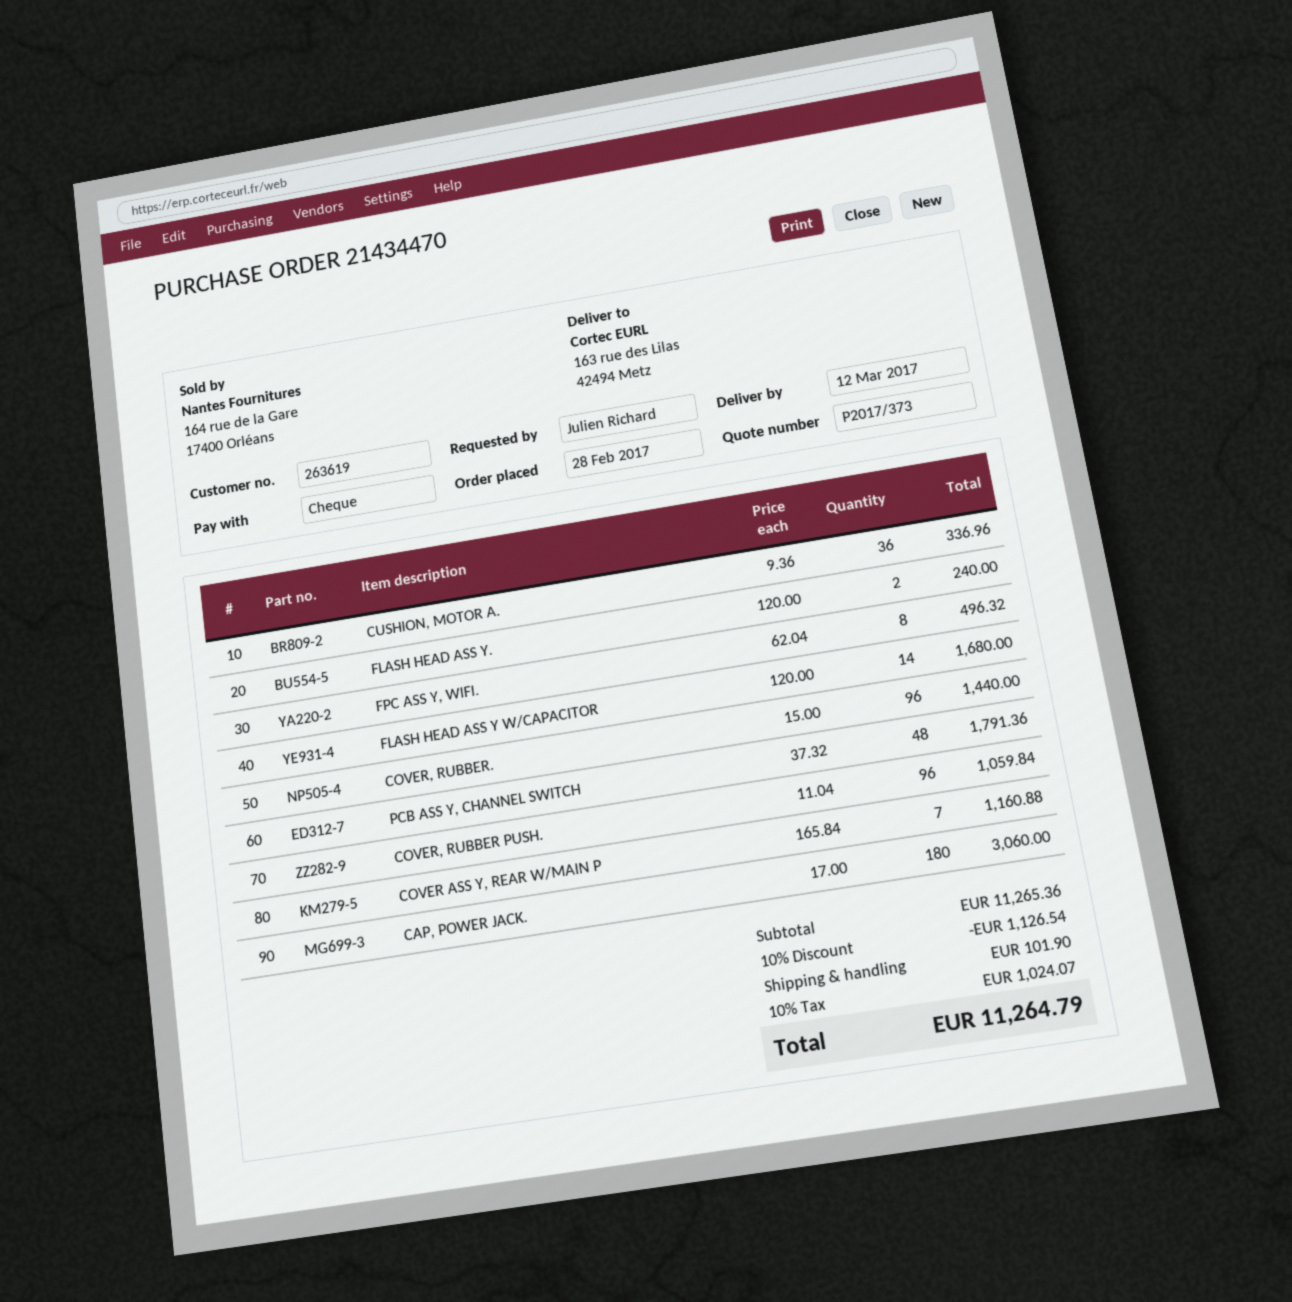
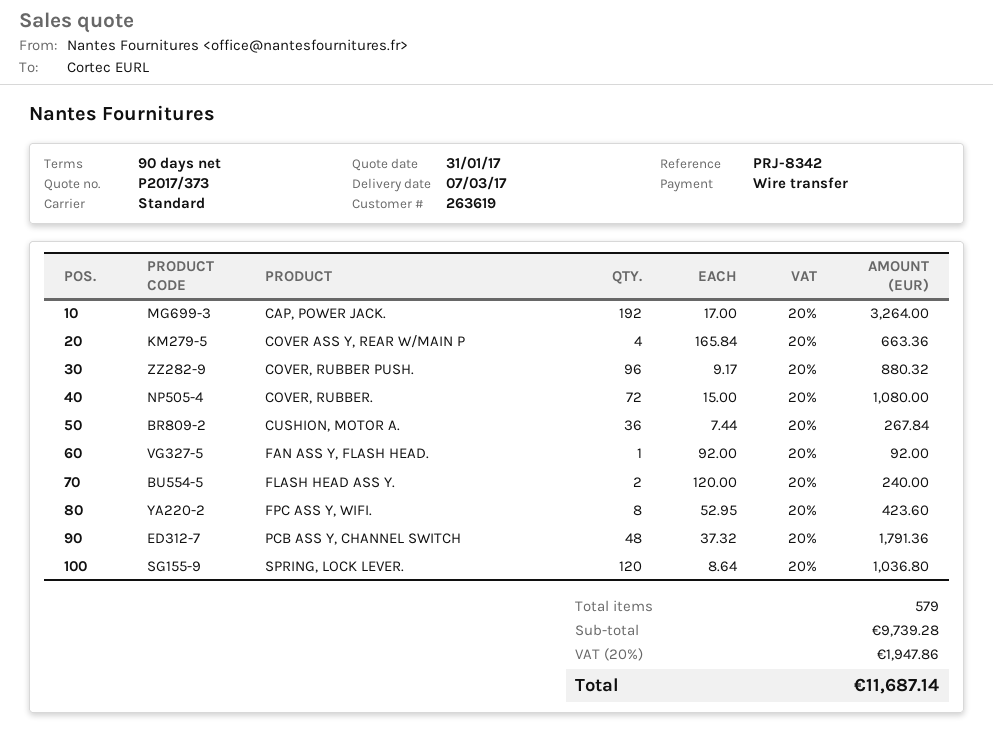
delivery date: 2017-03-12 -> 2017-03-07
payment method: cheque -> bank transfer
CUSHION, MOTOR A.: 36 x 9.36 = 336.96 -> 36 x 7.44 = 267.84
FPC ASS Y, WIFI.: 8 x 62.04 = 496.32 -> 8 x 52.95 = 423.60
FLASH HEAD ASS Y W/CAPACITOR: 14 x 120.00 = 1680.00 -> none
COVER, RUBBER.: 96 x 15.00 = 1440.00 -> 72 x 15.00 = 1080.00
COVER, RUBBER PUSH.: 96 x 11.04 = 1059.84 -> 96 x 9.17 = 880.32
COVER ASS Y, REAR W/MAIN P: 7 x 165.84 = 1160.88 -> 4 x 165.84 = 663.36
CAP, POWER JACK.: 180 x 17.00 = 3060.00 -> 192 x 17.00 = 3264.00
FAN ASS Y, FLASH HEAD.: none -> 1 x 92.00 = 92.00
SPRING, LOCK LEVER.: none -> 120 x 8.64 = 1036.80
subtotal: 11265.36 -> 9739.28
discount: 10% = 1126.54 -> none
shipping: 101.90 -> none
tax: 10% = 1024.07 -> 20% = 1947.86
total: 11264.79 -> 11687.14

